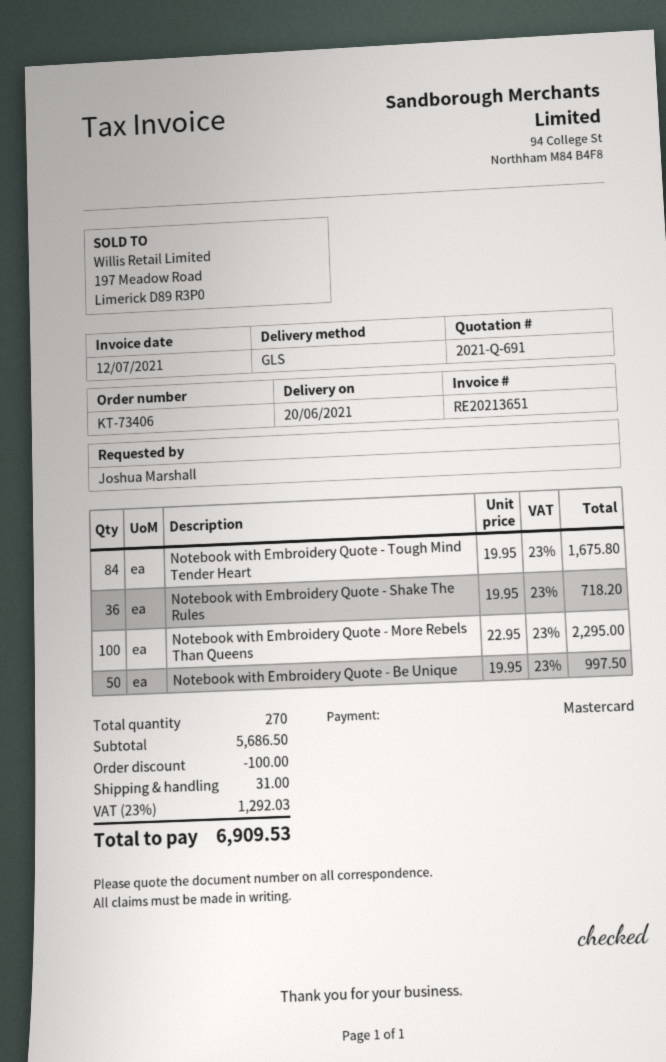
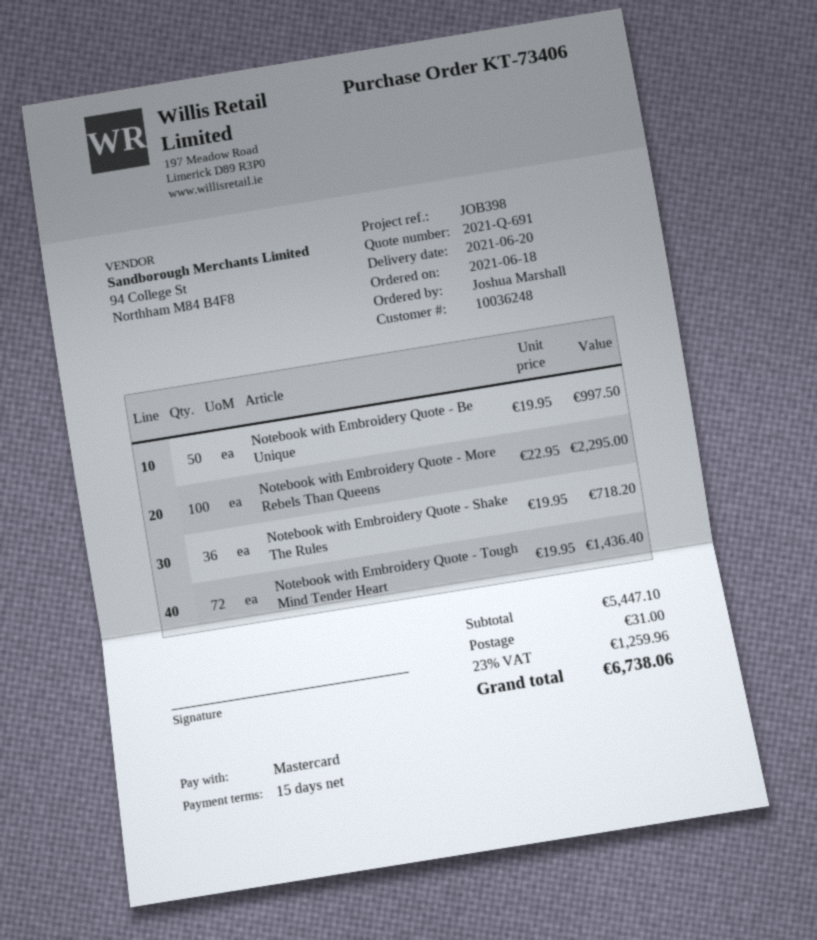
Notebook with Embroidery Quote - Tough Mind Tender Heart: 84 x 19.95 = 1675.80 -> 72 x 19.95 = 1436.40
subtotal: 5686.50 -> 5447.10
discount: 100.00 -> none
tax: 23% = 1292.03 -> 23% = 1259.96
total: 6909.53 -> 6738.06

